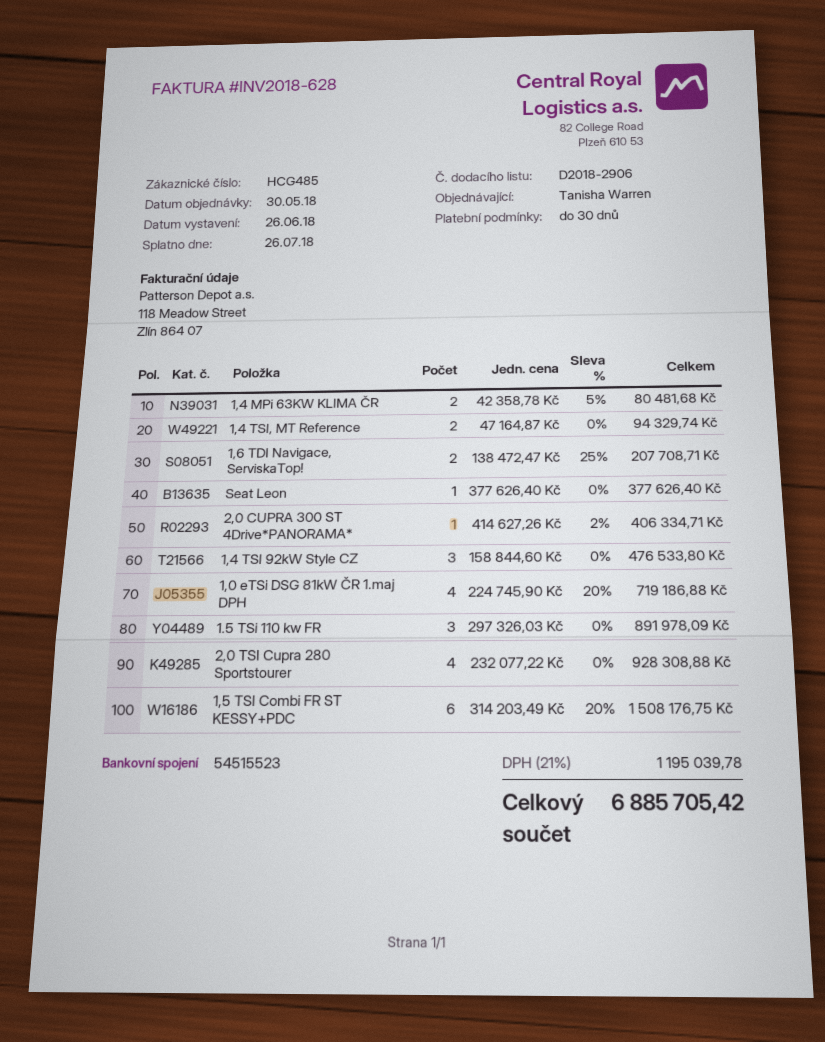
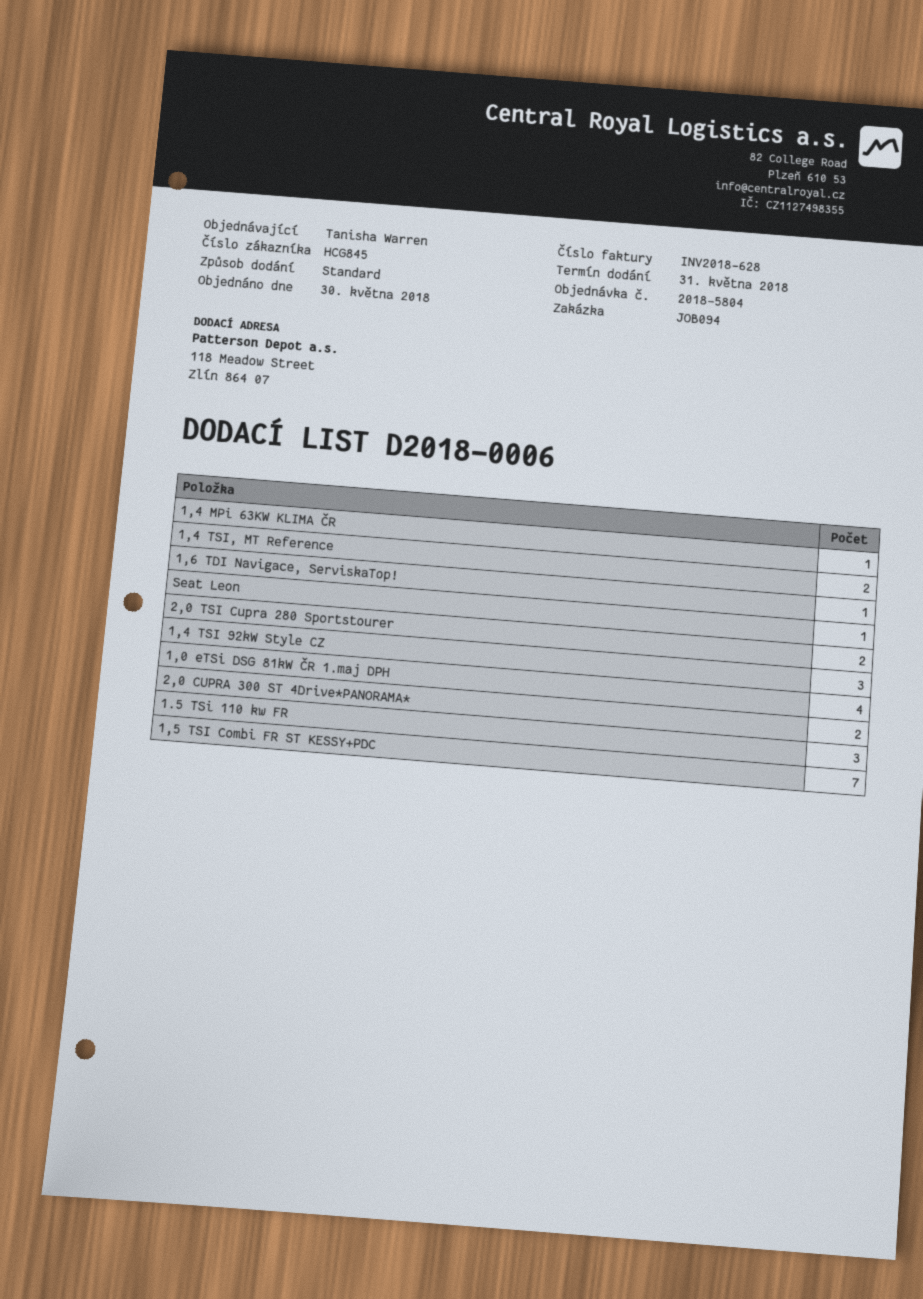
delivery note number: D2018-2906 -> D2018-0006
customer number: HCG485 -> HCG845
1,4 MPi 63KW KLIMA ČR: 2 -> 1
1,6 TDI Navigace, ServiskaTop!: 2 -> 1
2,0 CUPRA 300 ST 4Drive*PANORAMA*: 1 -> 2
2,0 TSI Cupra 280 Sportstourer: 4 -> 2
1,5 TSI Combi FR ST KESSY+PDC: 6 -> 7

